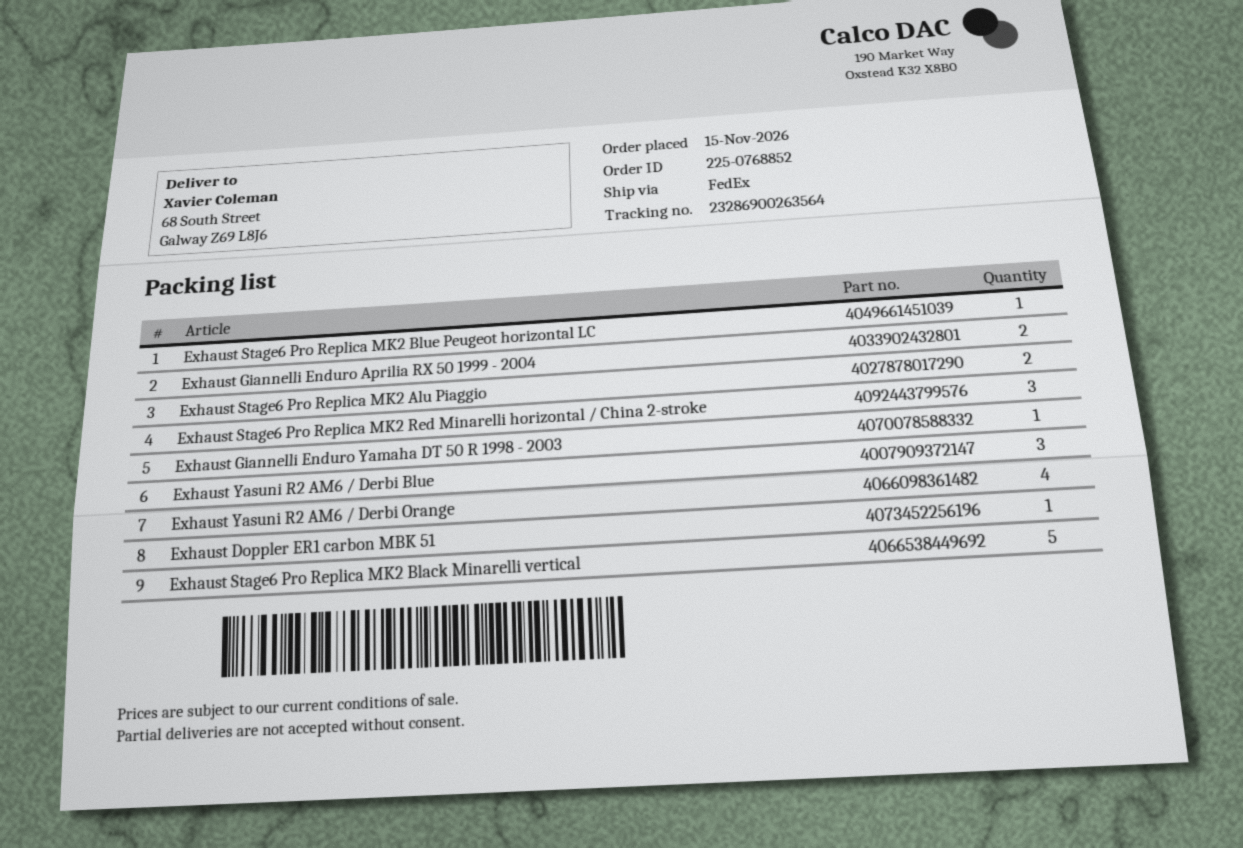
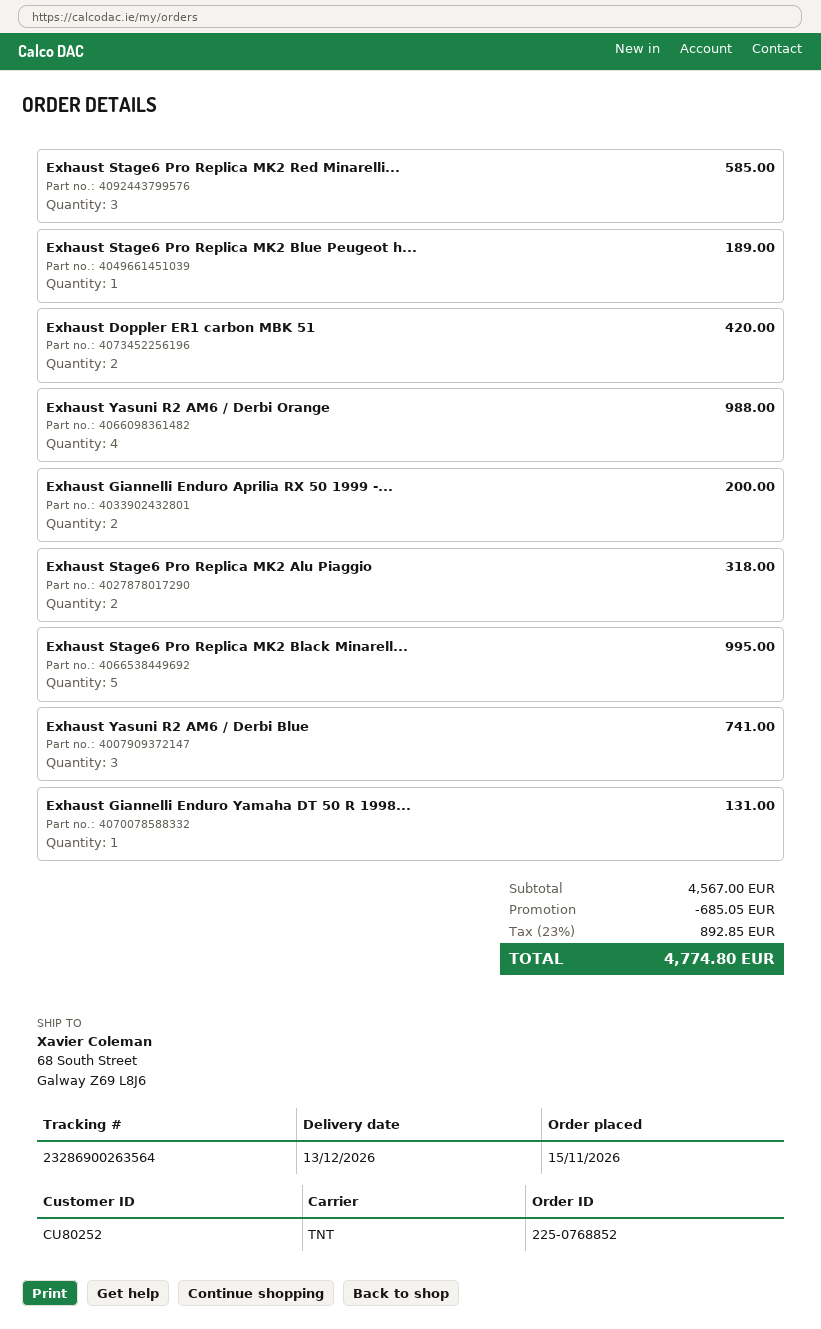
shipping method: FedEx -> TNT
Exhaust Doppler ER1 carbon MBK 51: 1 -> 2

